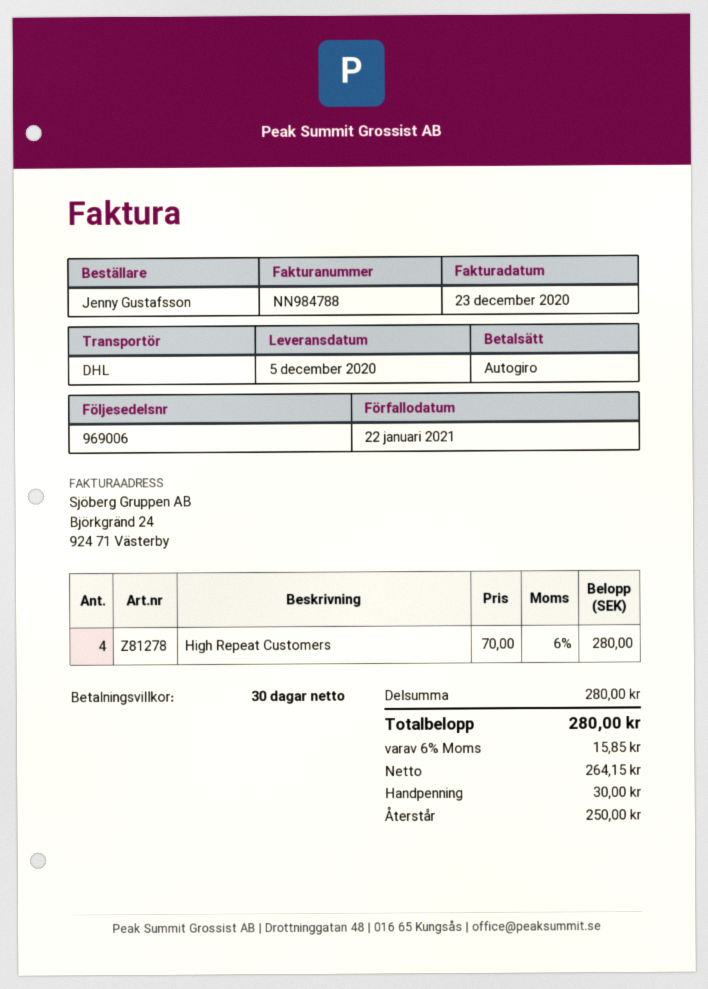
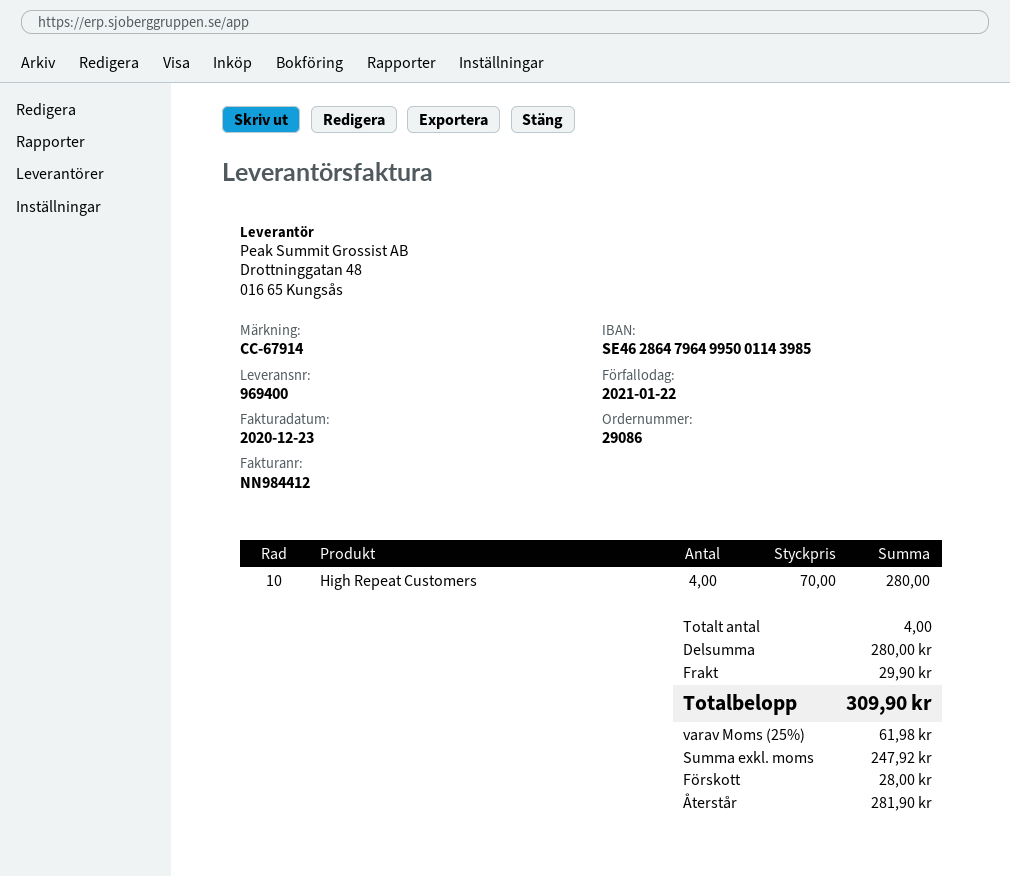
delivery note number: 969006 -> 969400
invoice number: NN984788 -> NN984412
shipping: none -> 29.90
net: 264.15 -> 247.92
tax: 6% = 15.85 -> 25% = 61.98
total: 280.00 -> 309.90
deposit: 30.00 -> 28.00
balance: 250.00 -> 281.90

